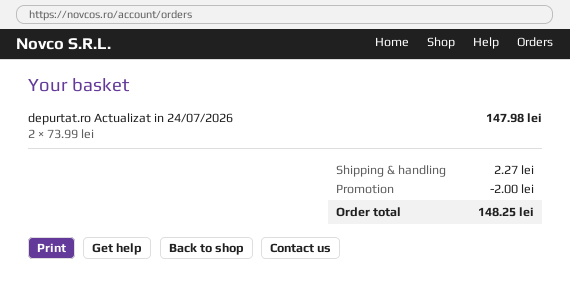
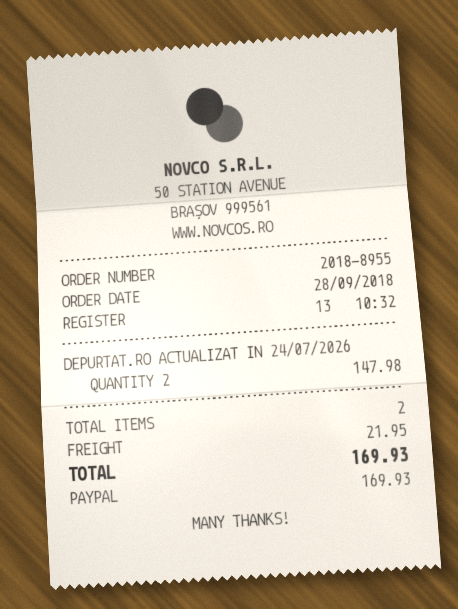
discount: 2.00 -> none
shipping: 2.27 -> 21.95
total: 148.25 -> 169.93

